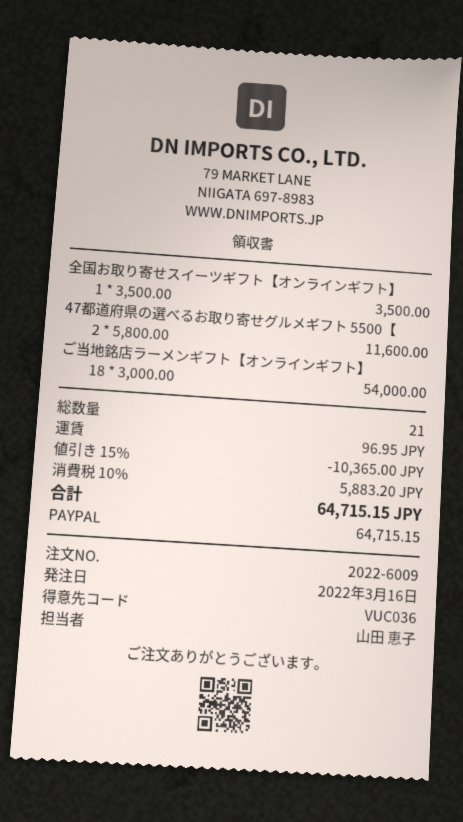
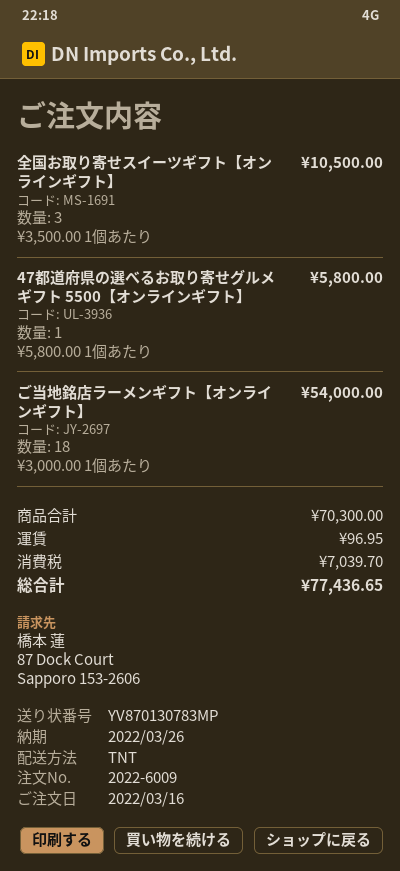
全国お取り寄せスイーツギフト【オンラインギフト】: 1 x 3500.00 = 3500.00 -> 3 x 3500.00 = 10500.00
47都道府県の選べるお取り寄せグルメギフト 5500【: 2 x 5800.00 = 11600.00 -> 1 x 5800.00 = 5800.00
discount: 15% = 10365.00 -> none
tax: 5883.20 -> 7039.70
total: 64715.15 -> 77436.65

